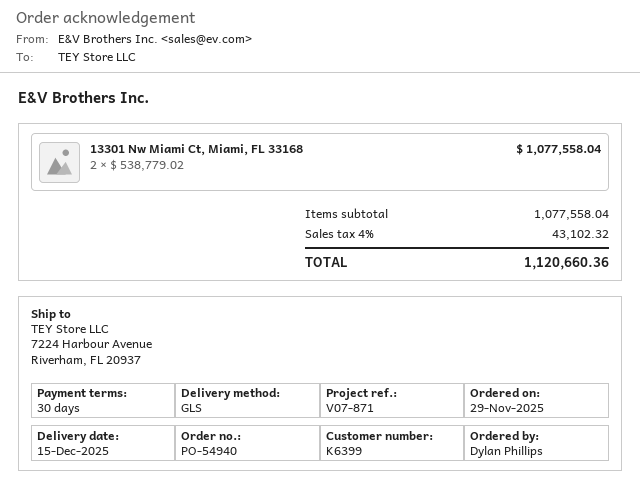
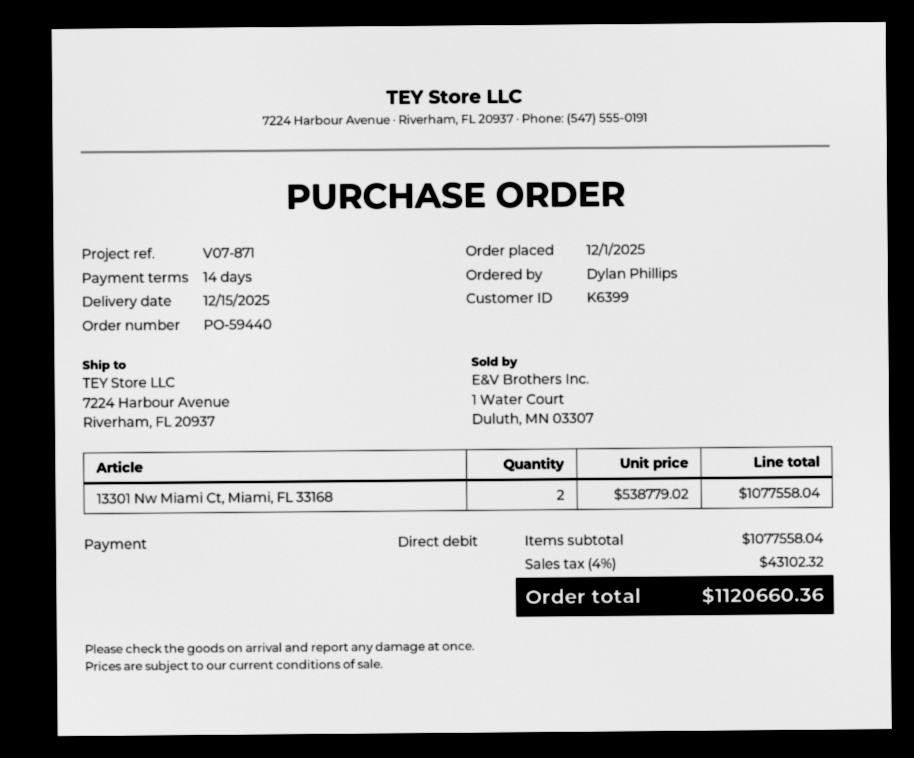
order number: PO-54940 -> PO-59440
order date: 2025-11-29 -> 2025-12-01
payment terms: 30 days -> 14 days

